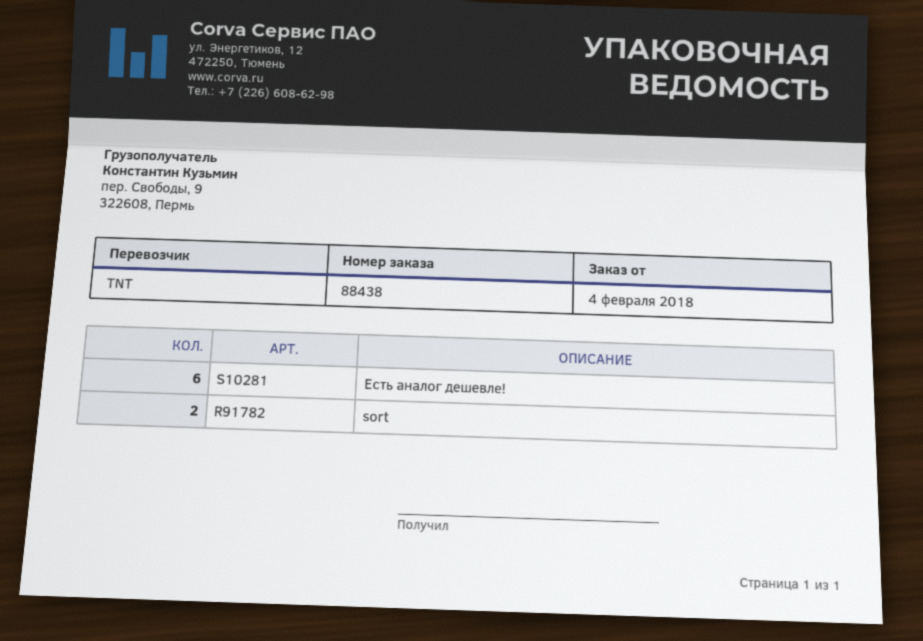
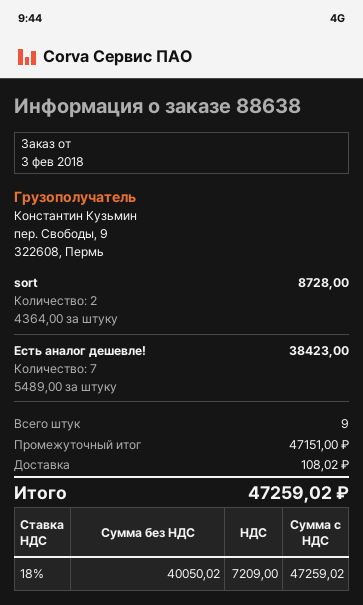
order number: 88438 -> 88638
order date: 2018-02-04 -> 2018-02-03
Есть аналог дешевле!: 6 -> 7

